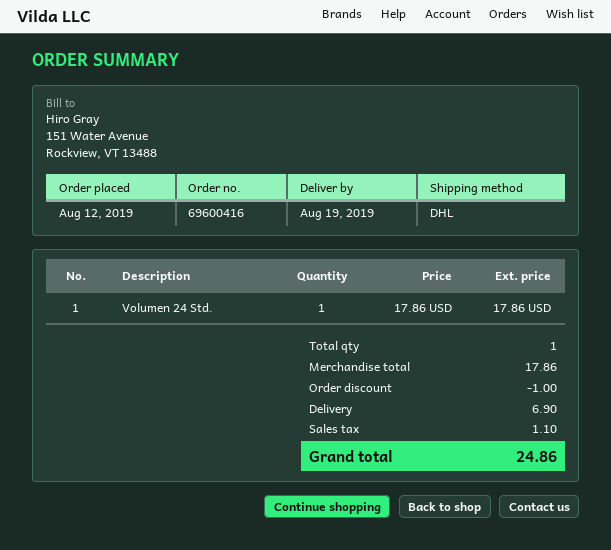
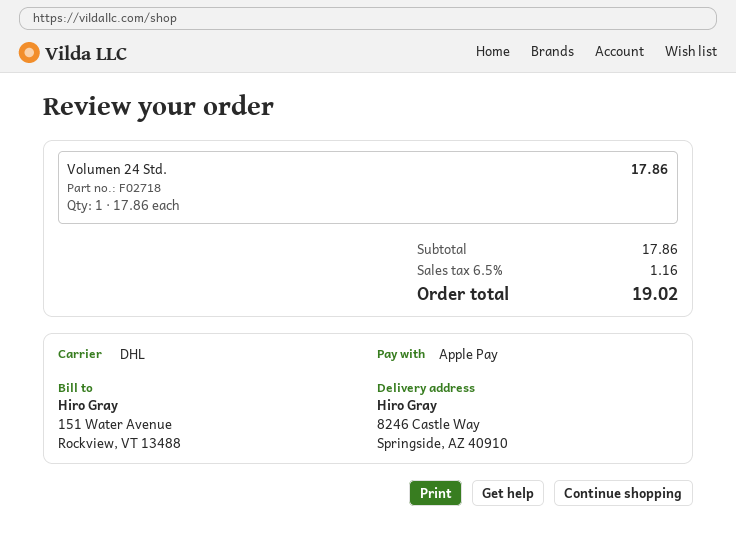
discount: 1.00 -> none
shipping: 6.90 -> none
tax: 1.10 -> 1.16
total: 24.86 -> 19.02

